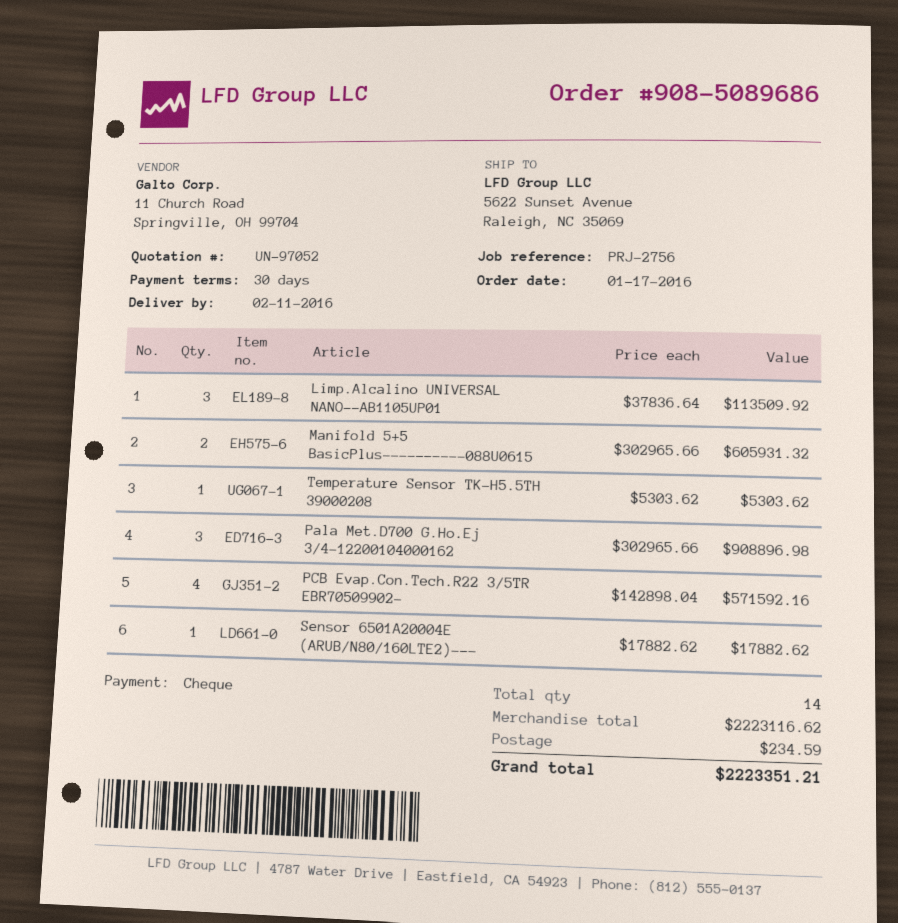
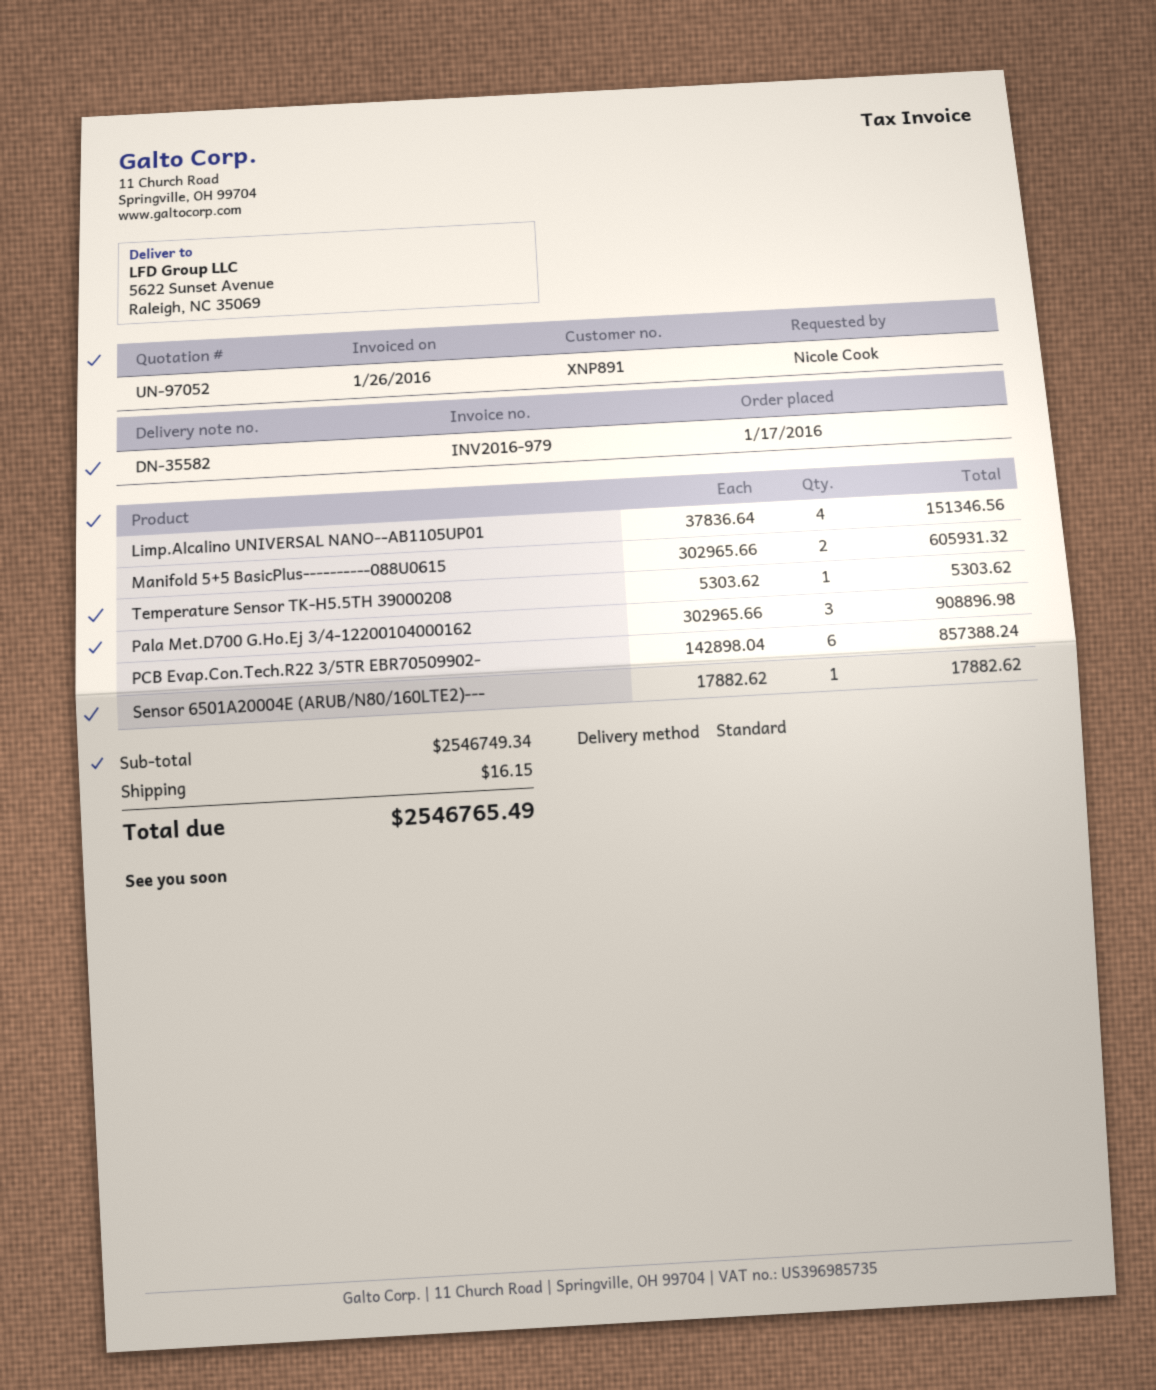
Limp.Alcalino UNIVERSAL NANO--AB1105UP01: 3 x 37836.64 = 113509.92 -> 4 x 37836.64 = 151346.56
PCB Evap.Con.Tech.R22 3/5TR EBR70509902-: 4 x 142898.04 = 571592.16 -> 6 x 142898.04 = 857388.24
subtotal: 2223116.62 -> 2546749.34
shipping: 234.59 -> 16.15
total: 2223351.21 -> 2546765.49

